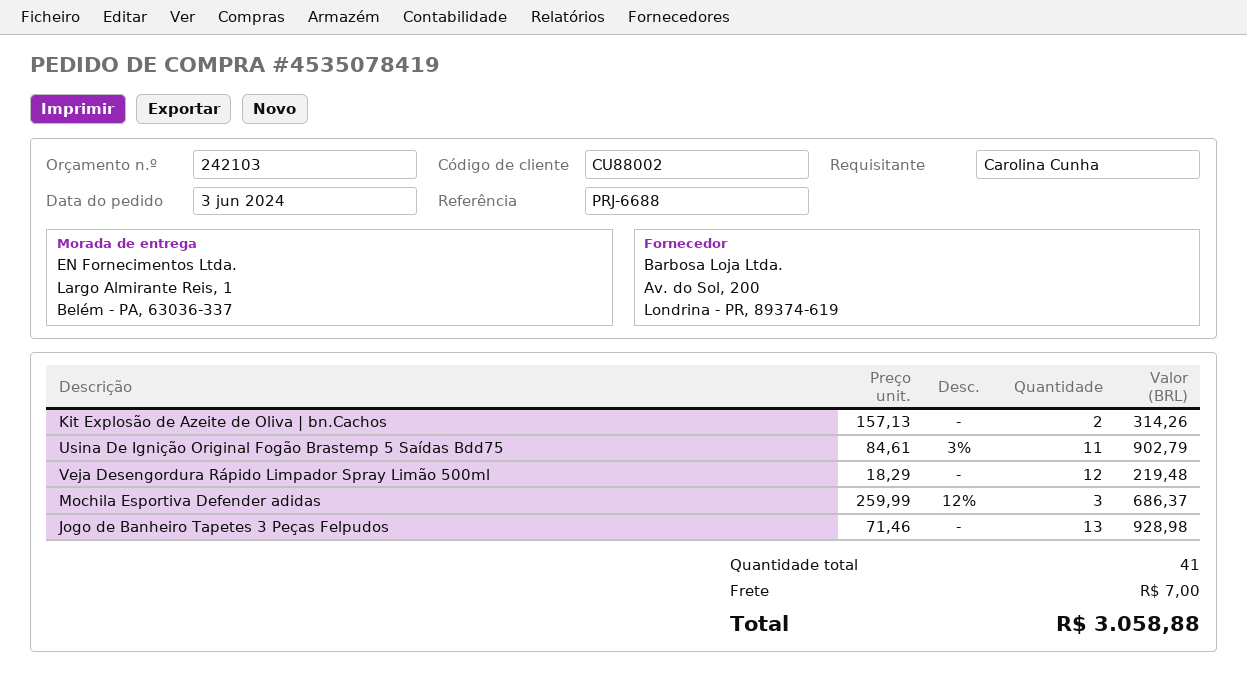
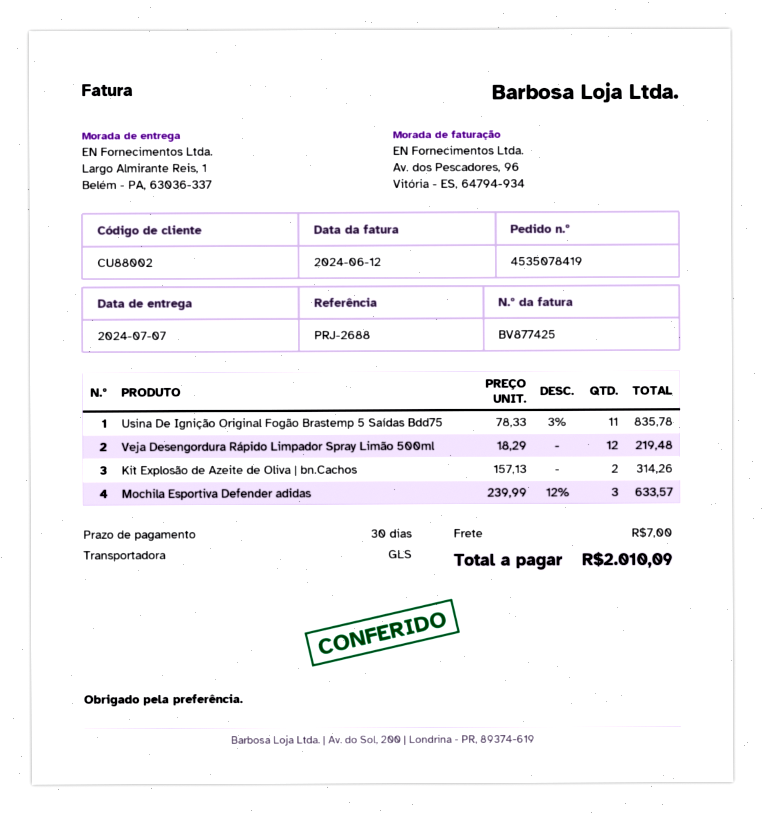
reference: PRJ-6688 -> PRJ-2688
Usina De Ignição Original Fogão Brastemp 5 Saídas Bdd75: 11 x 84.61 - 3% = 902.79 -> 11 x 78.33 - 3% = 835.78
Mochila Esportiva Defender adidas: 3 x 259.99 - 12% = 686.37 -> 3 x 239.99 - 12% = 633.57
Jogo de Banheiro Tapetes 3 Peças Felpudos: 13 x 71.46 = 928.98 -> none
total: 3058.88 -> 2010.09

